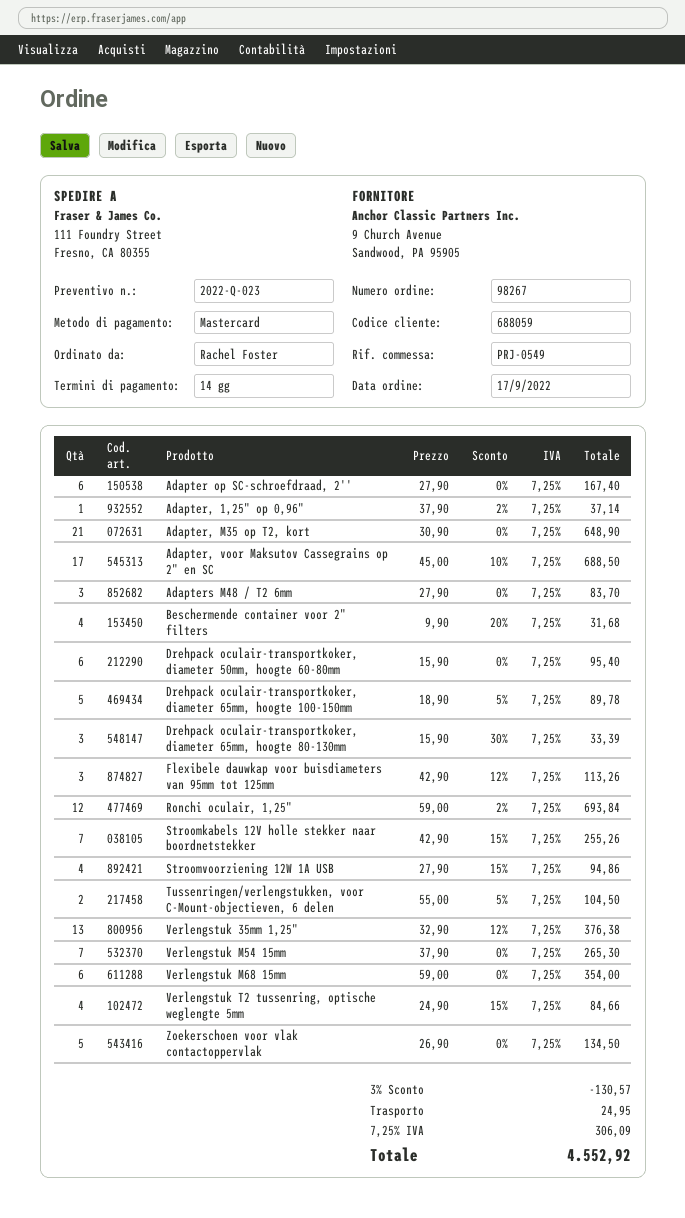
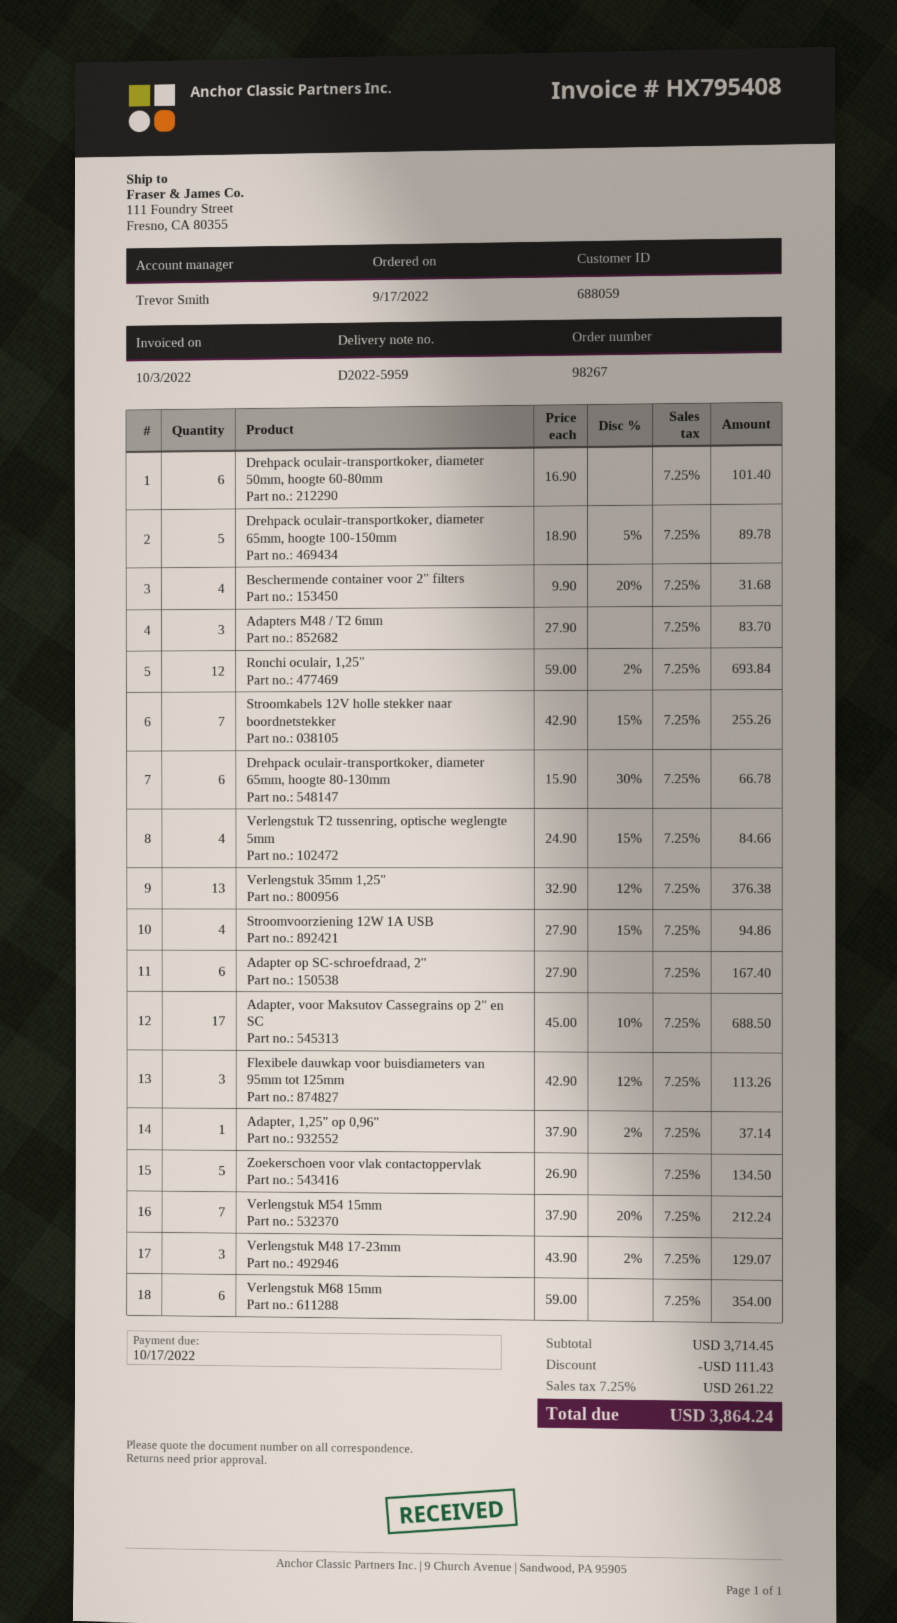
Adapter, M35 op T2, kort: 21 x 30.90 = 648.90 -> none
Drehpack oculair-transportkoker, diameter 50mm, hoogte 60-80mm: 6 x 15.90 = 95.40 -> 6 x 16.90 = 101.40
Drehpack oculair-transportkoker, diameter 65mm, hoogte 80-130mm: 3 x 15.90 - 30% = 33.39 -> 6 x 15.90 - 30% = 66.78
Tussenringen/verlengstukken, voor C-Mount-objectieven, 6 delen: 2 x 55.00 - 5% = 104.50 -> none
Verlengstuk M54 15mm: 7 x 37.90 = 265.30 -> 7 x 37.90 - 20% = 212.24
Verlengstuk M48 17-23mm: none -> 3 x 43.90 - 2% = 129.07
discount: 130.57 -> 111.43
shipping: 24.95 -> none
tax: 7.25% = 306.09 -> 7.25% = 261.22
total: 4552.92 -> 3864.24

